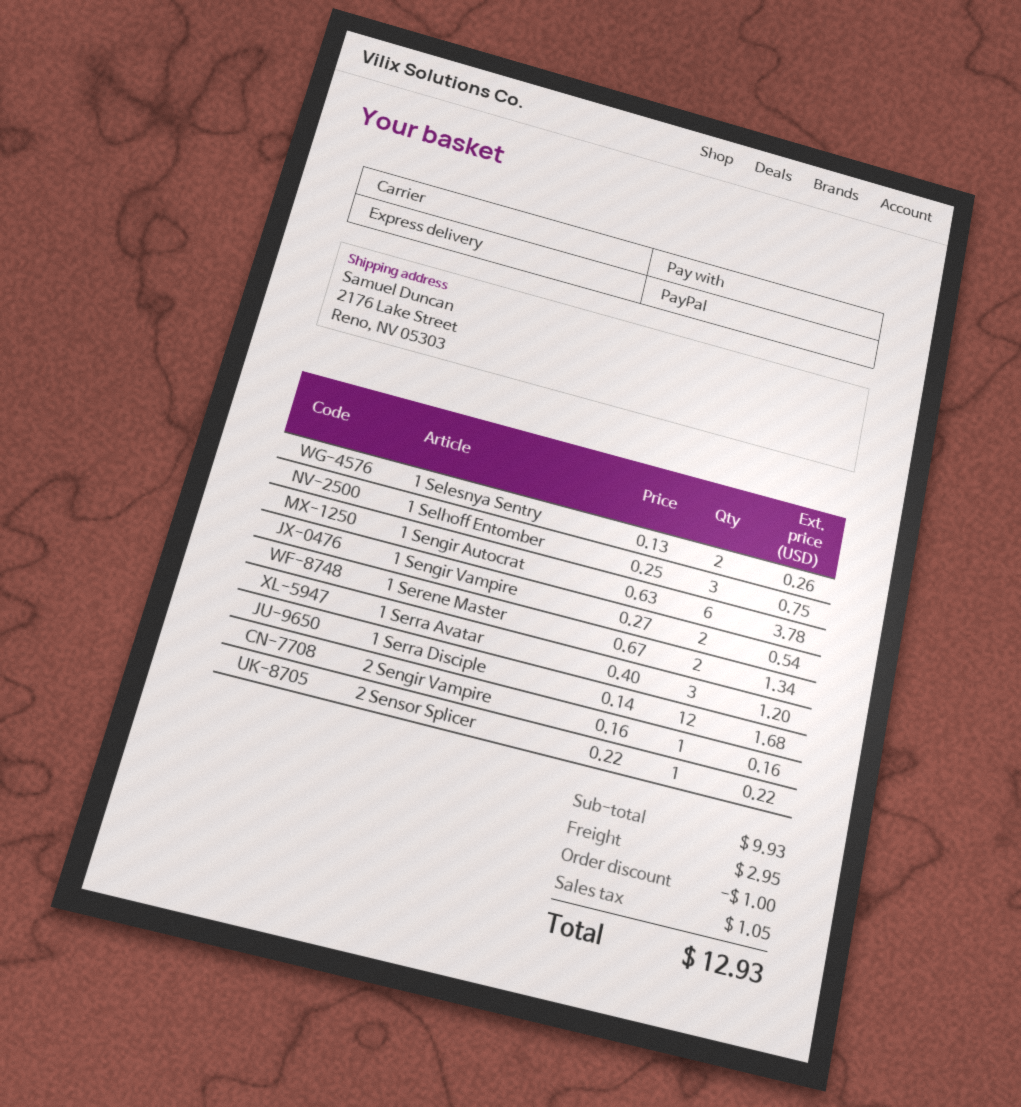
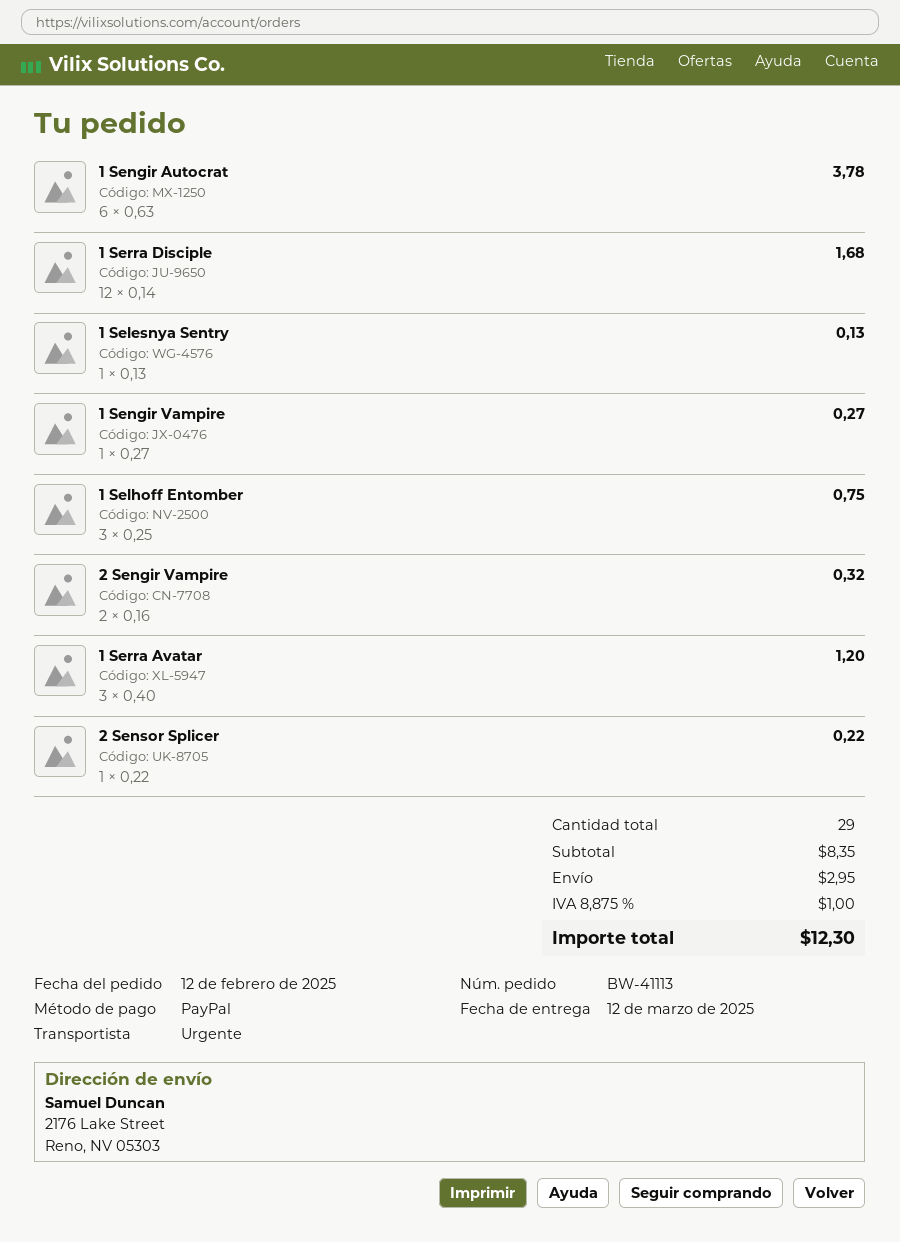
1 Selesnya Sentry: 2 x 0.13 = 0.26 -> 1 x 0.13 = 0.13
1 Sengir Vampire: 2 x 0.27 = 0.54 -> 1 x 0.27 = 0.27
1 Serene Master: 2 x 0.67 = 1.34 -> none
2 Sengir Vampire: 1 x 0.16 = 0.16 -> 2 x 0.16 = 0.32
subtotal: 9.93 -> 8.35
discount: 1.00 -> none
tax: 1.05 -> 1.00
total: 12.93 -> 12.30

